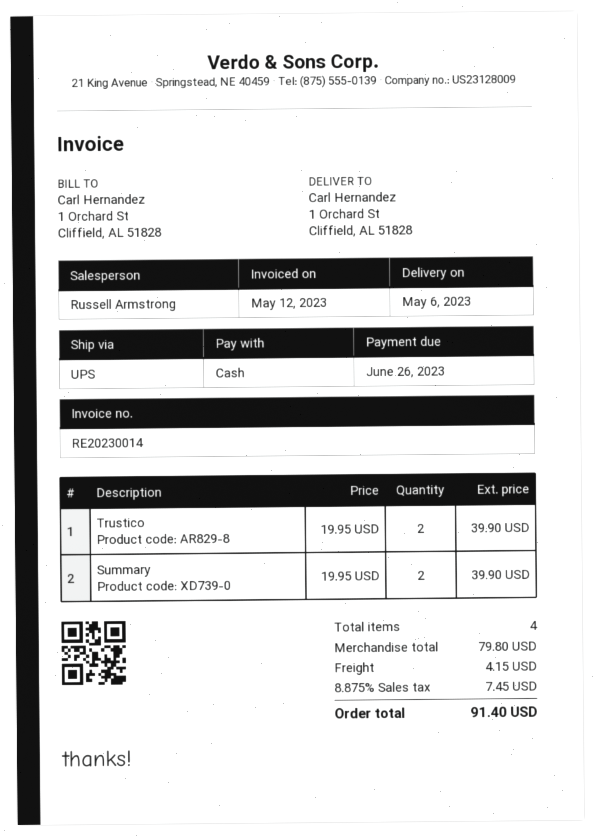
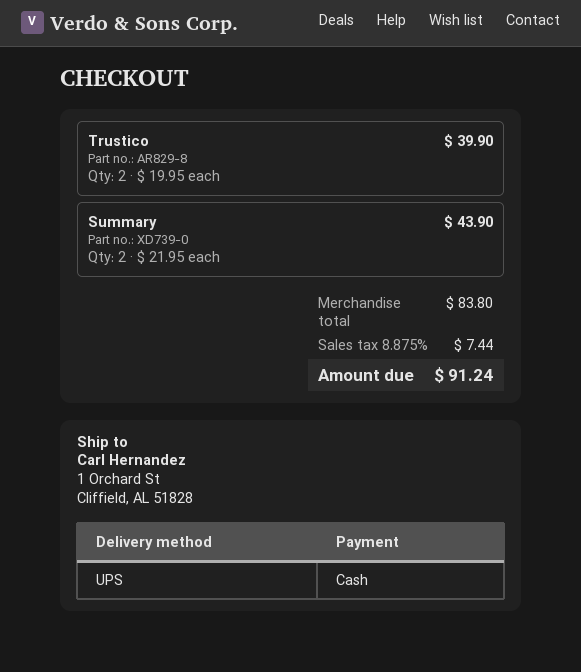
Summary: 2 x 19.95 = 39.90 -> 2 x 21.95 = 43.90
subtotal: 79.80 -> 83.80
shipping: 4.15 -> none
tax: 8.875% = 7.45 -> 8.875% = 7.44
total: 91.40 -> 91.24

